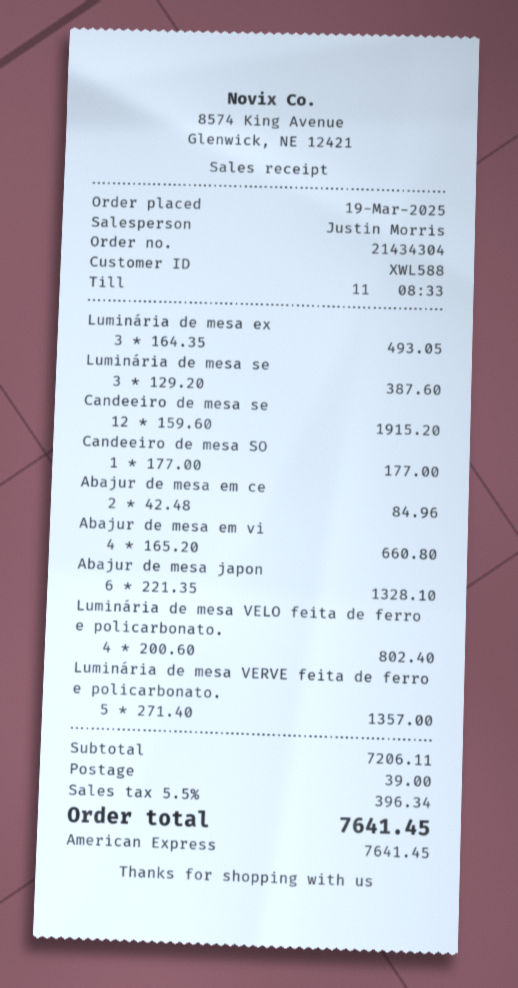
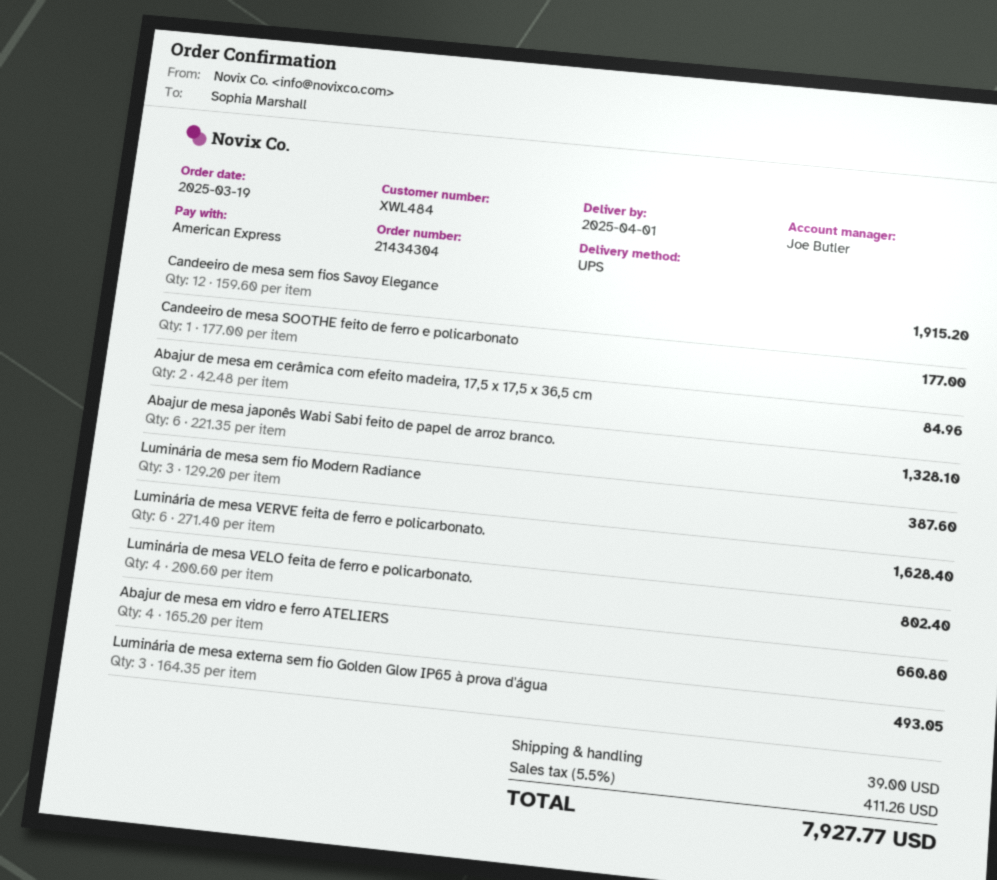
customer number: XWL588 -> XWL484
sales rep: Justin Morris -> Joe Butler
Luminária de mesa VERVE feita de ferro e policarbonato.: 5 x 271.40 = 1357.00 -> 6 x 271.40 = 1628.40
tax: 5.5% = 396.34 -> 5.5% = 411.26
total: 7641.45 -> 7927.77

